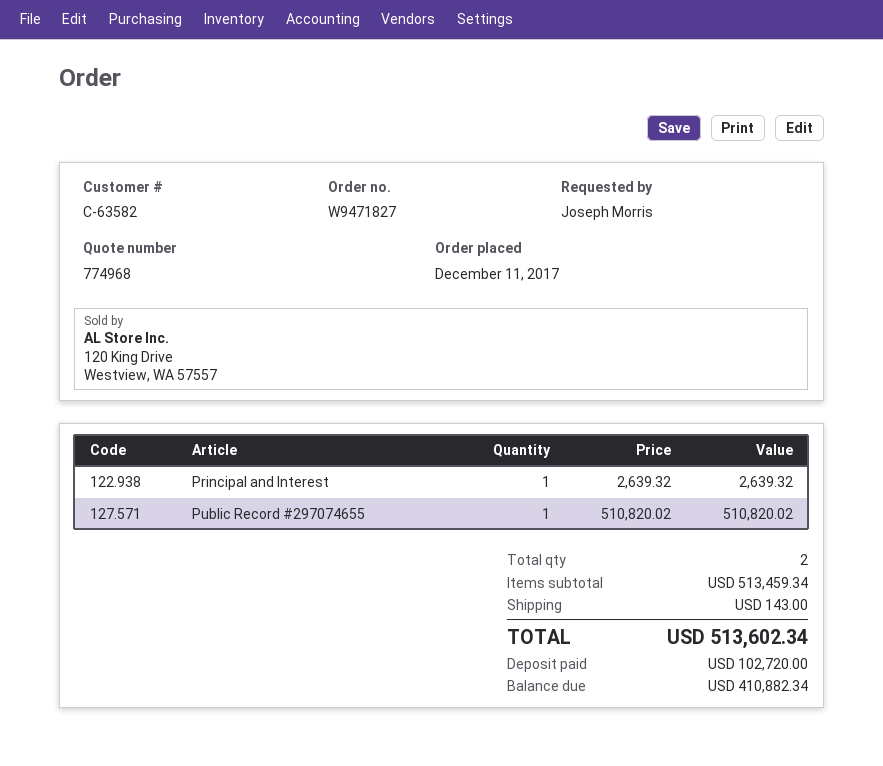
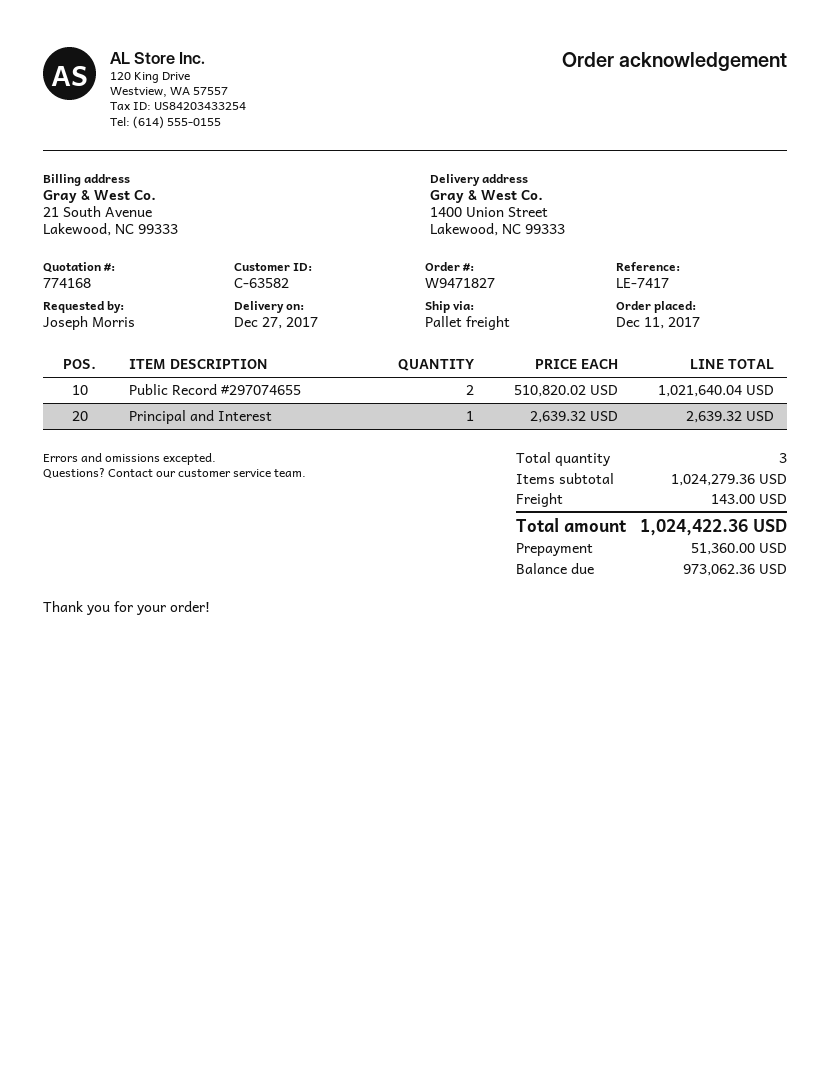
quote number: 774968 -> 774168
Public Record #297074655: 1 x 510820.02 = 510820.02 -> 2 x 510820.02 = 1021640.04
total quantity: 2 -> 3
subtotal: 513459.34 -> 1024279.36
total: 513602.34 -> 1024422.36
deposit: 102720.00 -> 51360.00
balance: 410882.34 -> 973062.36

